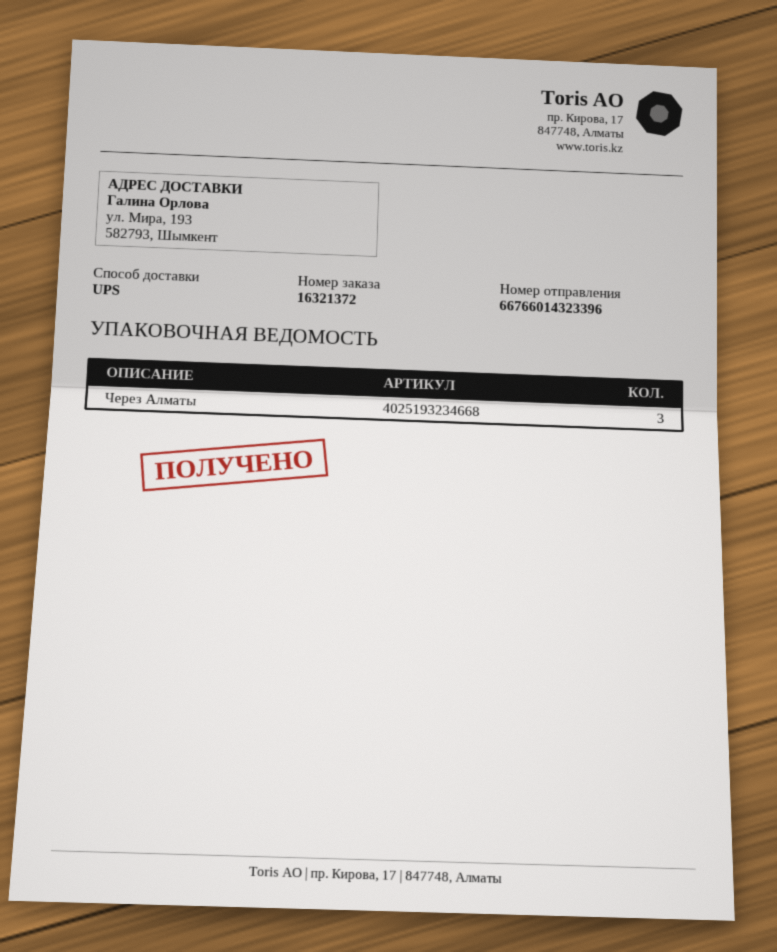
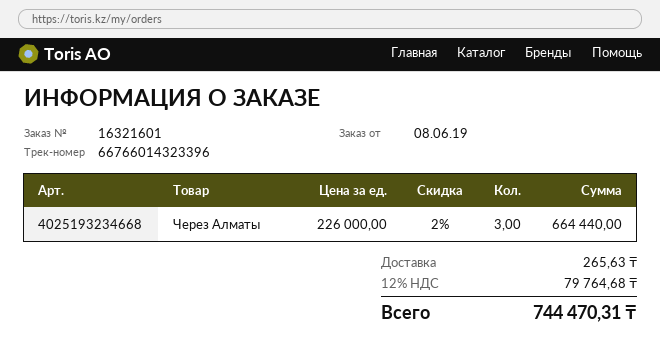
order number: 16321372 -> 16321601

